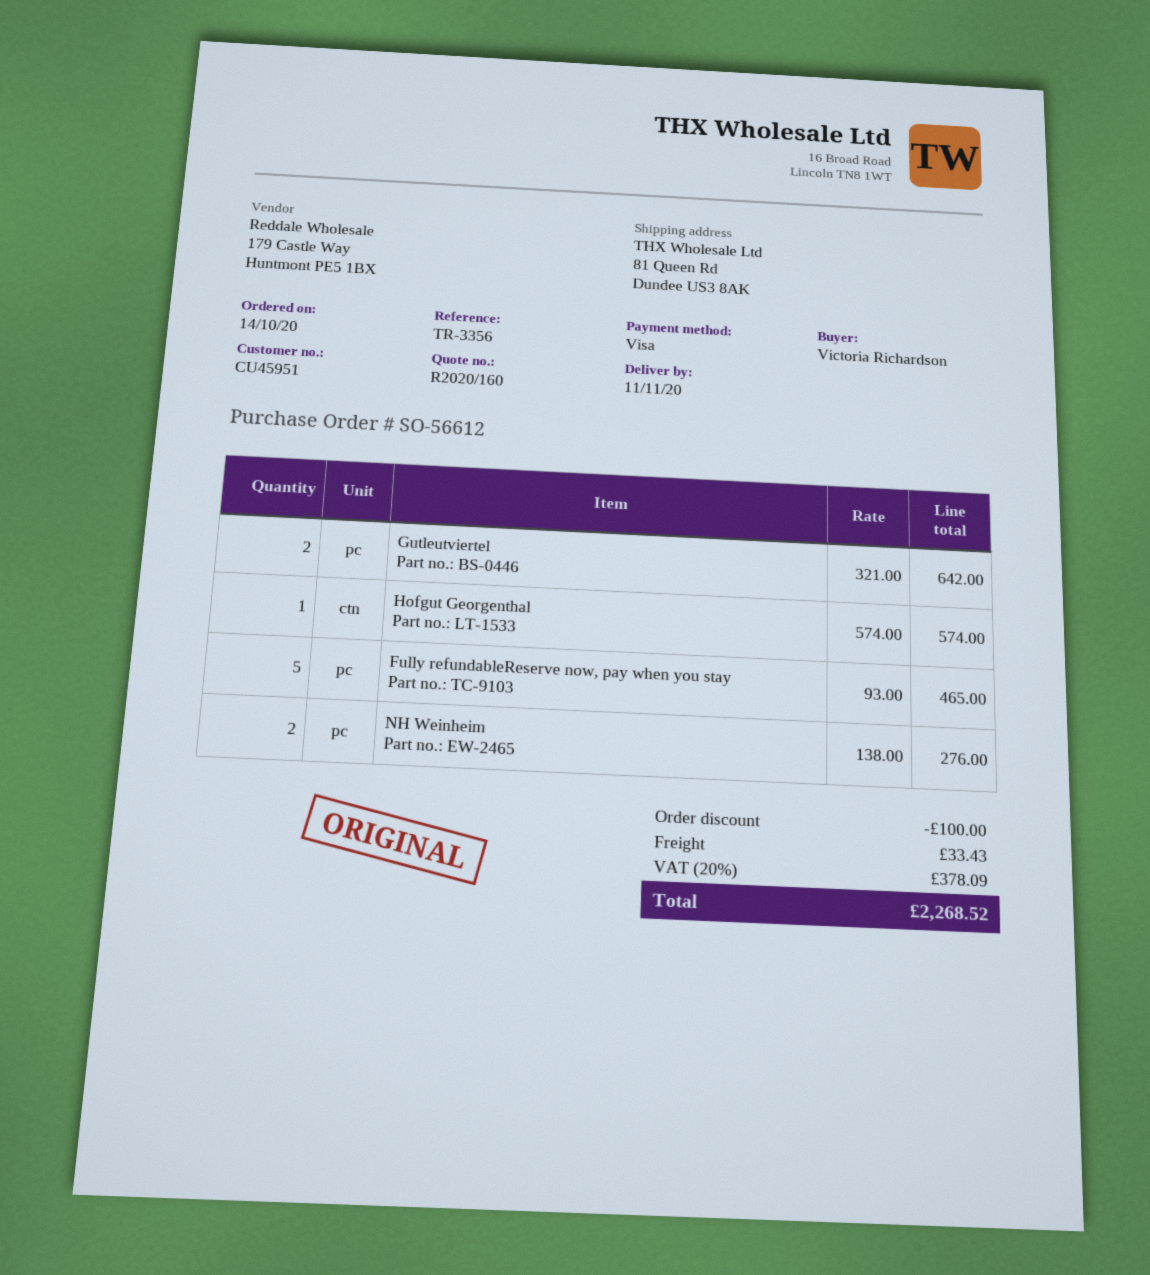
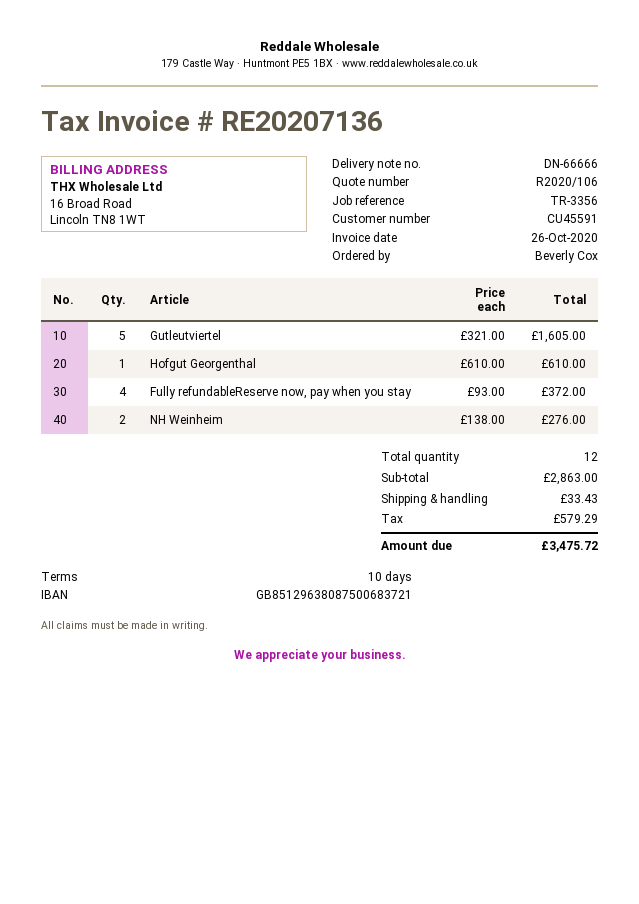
quote number: R2020/160 -> R2020/106
customer number: CU45951 -> CU45591
ordered by: Victoria Richardson -> Beverly Cox
Gutleutviertel: 2 x 321.00 = 642.00 -> 5 x 321.00 = 1605.00
Hofgut Georgenthal: 1 x 574.00 = 574.00 -> 1 x 610.00 = 610.00
Fully refundableReserve now, pay when you stay: 5 x 93.00 = 465.00 -> 4 x 93.00 = 372.00
discount: 100.00 -> none
tax: 378.09 -> 579.29
total: 2268.52 -> 3475.72

